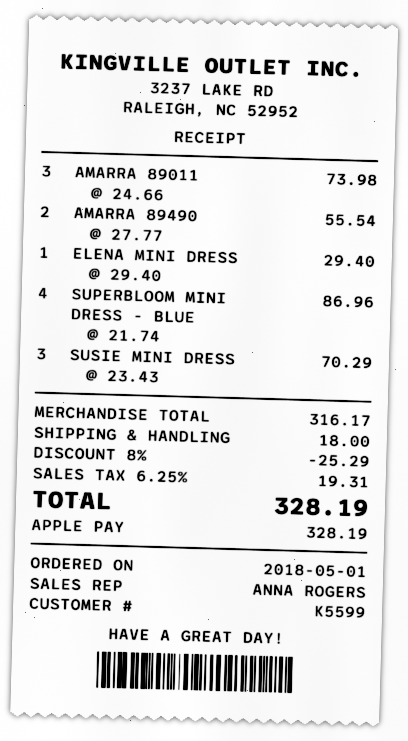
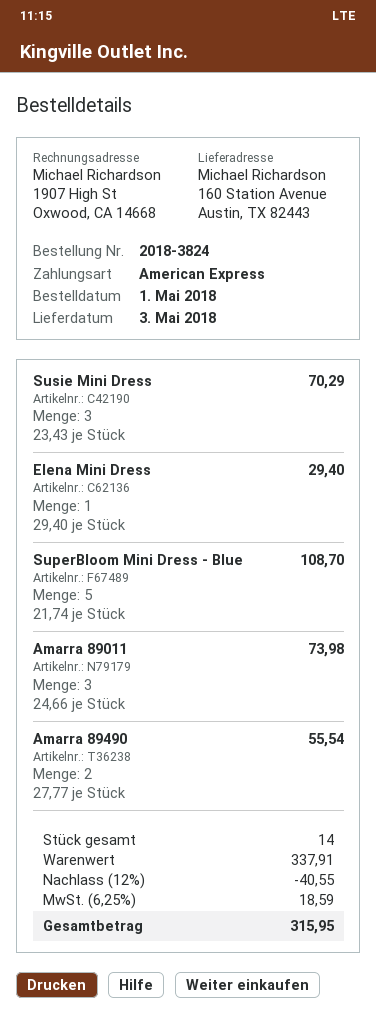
payment method: Apple Pay -> American Express
SUPERBLOOM MINI DRESS - BLUE: 4 x 21.74 = 86.96 -> 5 x 21.74 = 108.70
subtotal: 316.17 -> 337.91
discount: 8% = 25.29 -> 12% = 40.55
shipping: 18.00 -> none
tax: 6.25% = 19.31 -> 6.25% = 18.59
total: 328.19 -> 315.95

